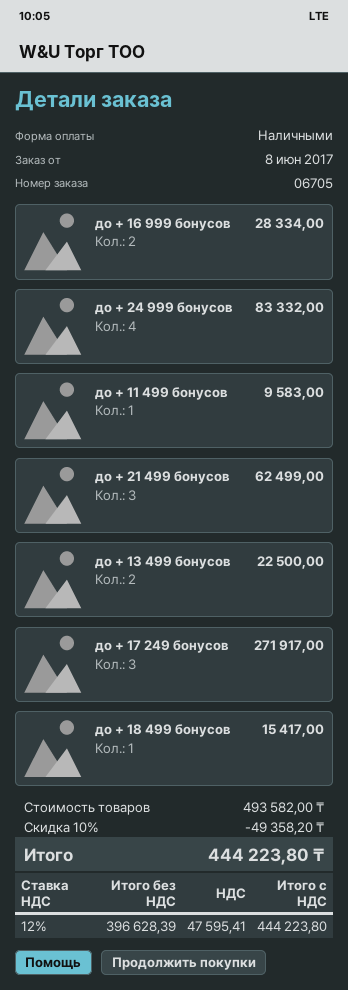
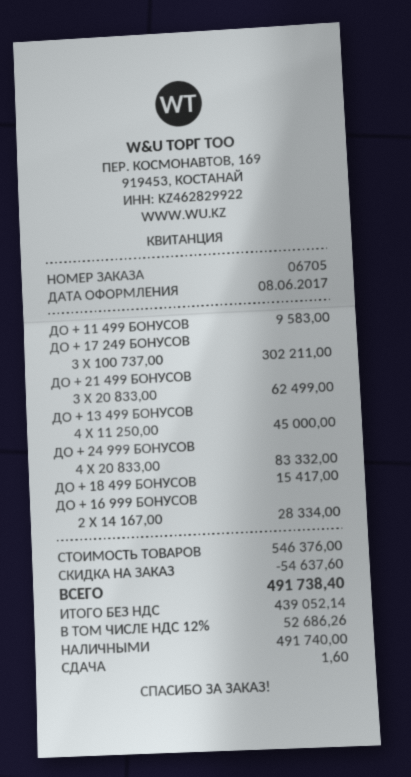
до + 13 499 бонусов: 2 for 22500.00 -> 4 for 45000.00
до + 17 249 бонусов: 3 for 271917.00 -> 3 for 302211.00
subtotal: 493582.00 -> 546376.00
discount: 49358.20 -> 54637.60
net: 396628.39 -> 439052.14
tax: 12% = 47595.41 -> 12% = 52686.26
total: 444223.80 -> 491738.40

